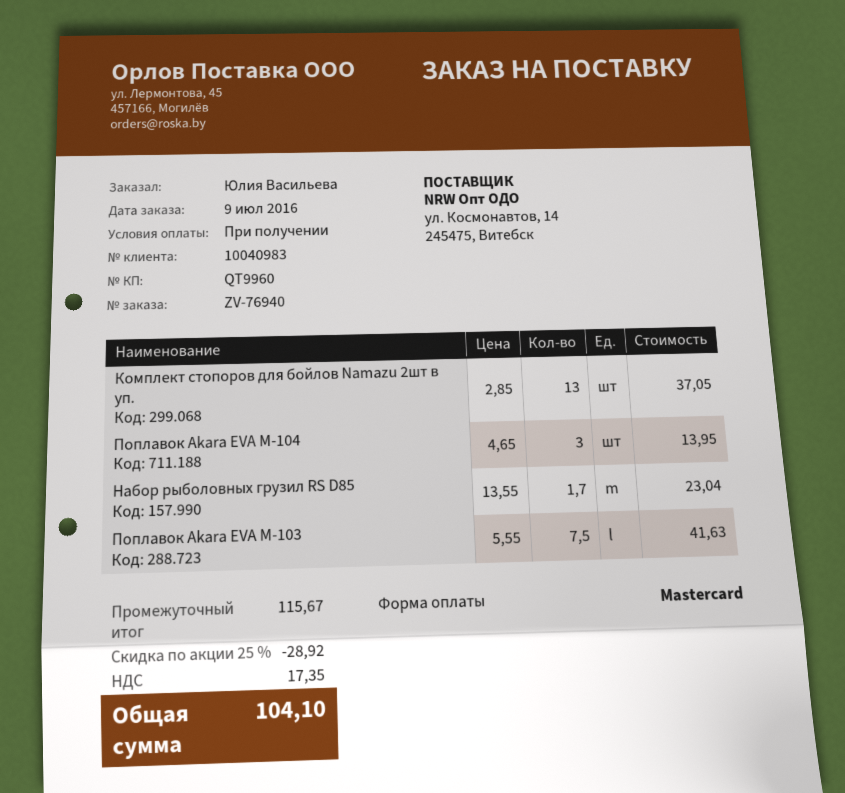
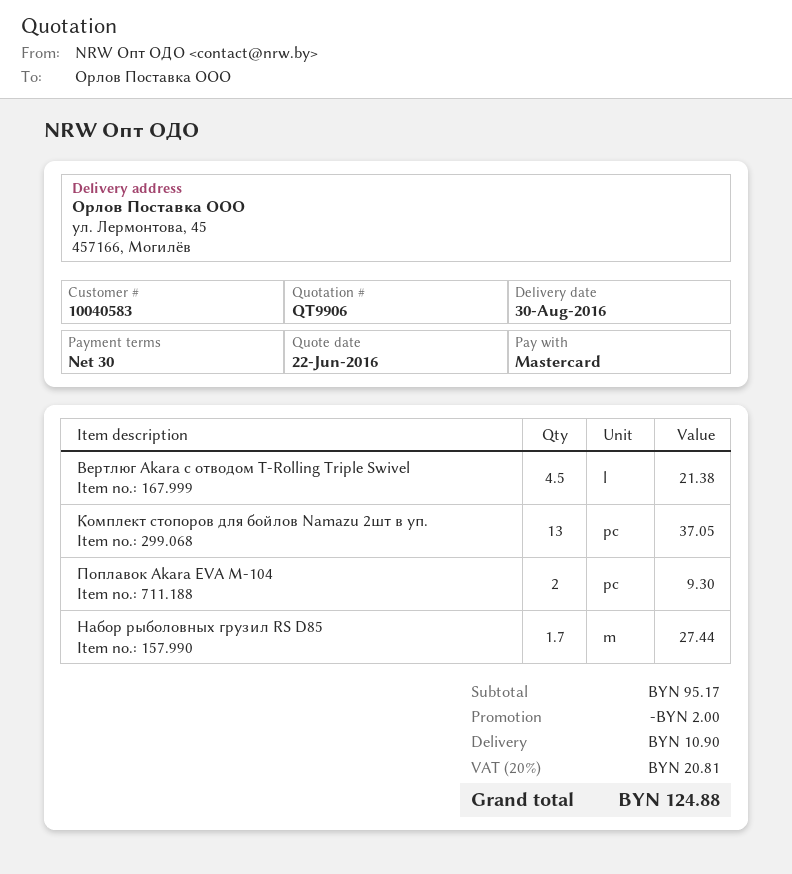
quote number: QT9960 -> QT9906
payment terms: on receipt -> 30 days
customer number: 10040983 -> 10040583
Поплавок Akara EVA M-104: 3 for 13.95 -> 2 for 9.30
Набор рыболовных грузил RS D85: 1.7 for 23.04 -> 1.7 for 27.44
Поплавок Akara EVA M-103: 7.5 for 41.63 -> none
Вертлюг Akara с отводом T-Rolling Triple Swivel: none -> 4.5 for 21.38
subtotal: 115.67 -> 95.17
discount: 28.92 -> 2.00
shipping: none -> 10.90
tax: 17.35 -> 20.81
total: 104.10 -> 124.88

